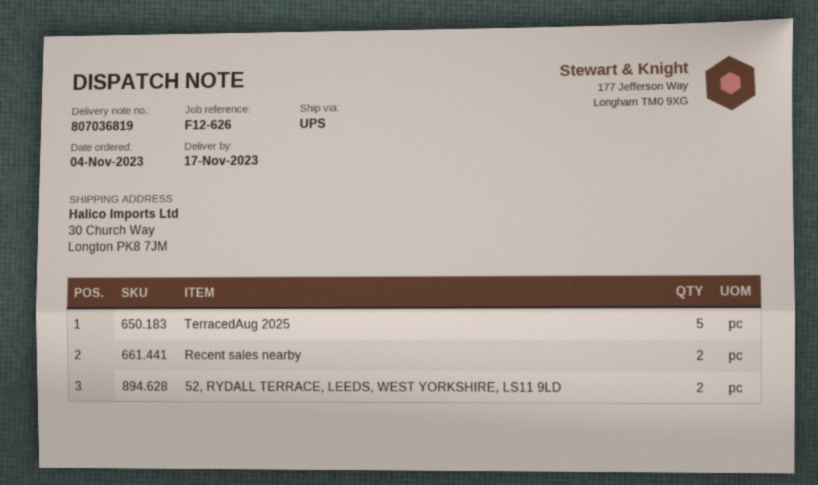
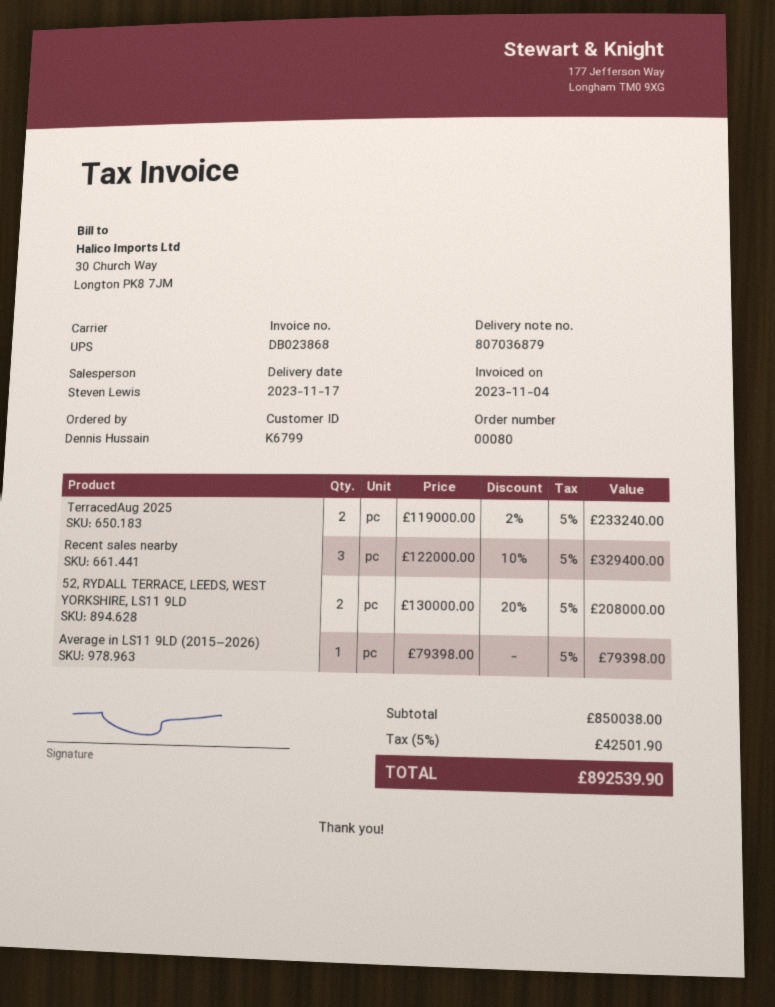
delivery note number: 807036819 -> 807036879
TerracedAug 2025: 5 -> 2
Recent sales nearby: 2 -> 3
Average in LS11 9LD (2015–2026): none -> 1

